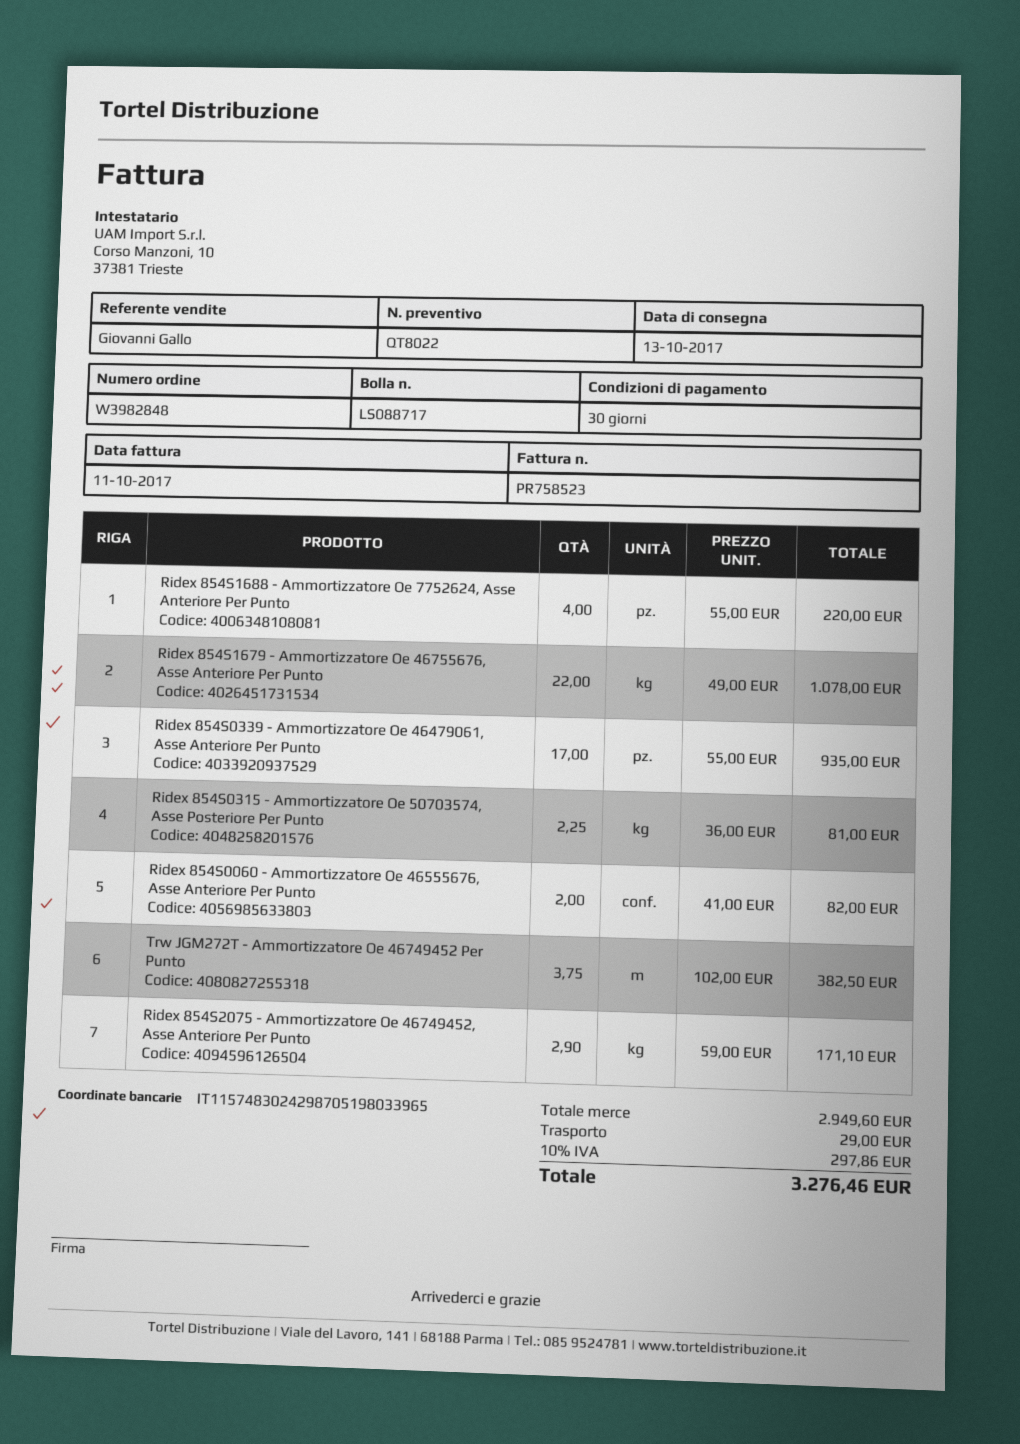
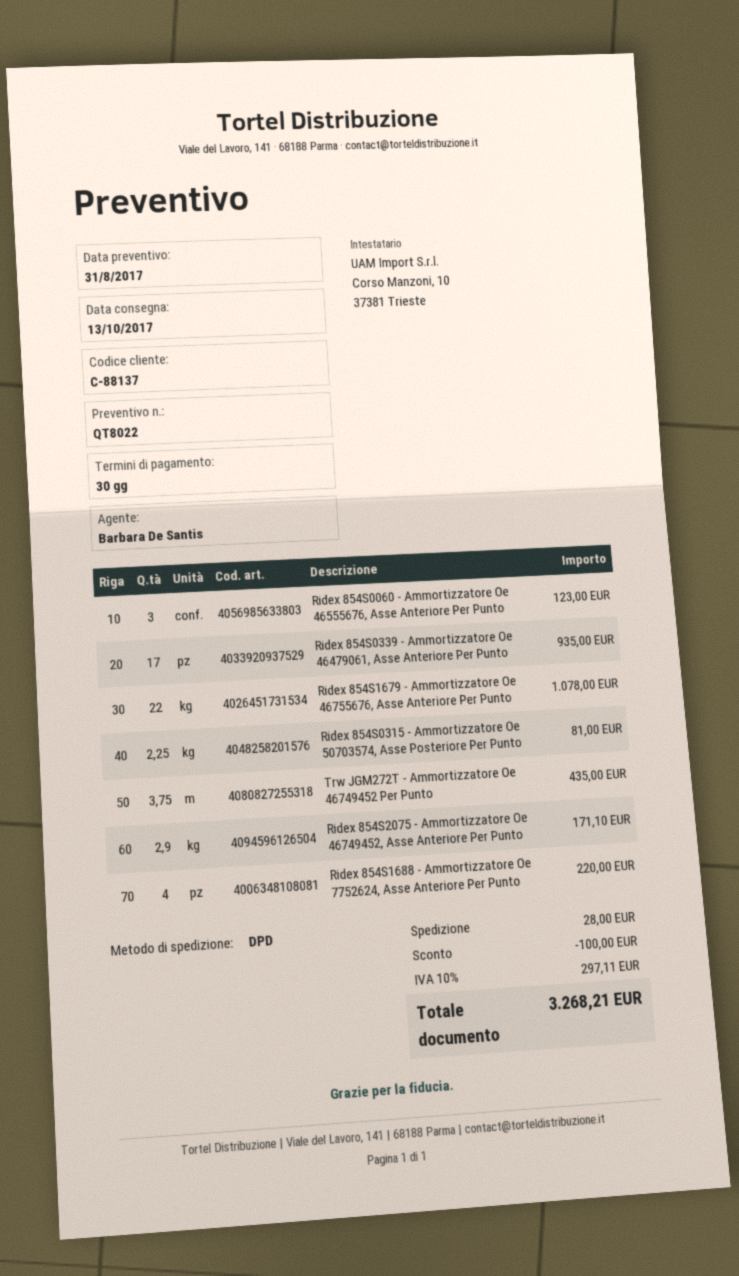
sales rep: Giovanni Gallo -> Barbara De Santis
Ridex 854S0060 - Ammortizzatore Oe 46555676, Asse Anteriore Per Punto: 2 for 82.00 -> 3 for 123.00
Trw JGM272T - Ammortizzatore Oe 46749452 Per Punto: 3.75 for 382.50 -> 3.75 for 435.00
discount: none -> 100.00
shipping: 29.00 -> 28.00
tax: 10% = 297.86 -> 10% = 297.11
total: 3276.46 -> 3268.21

